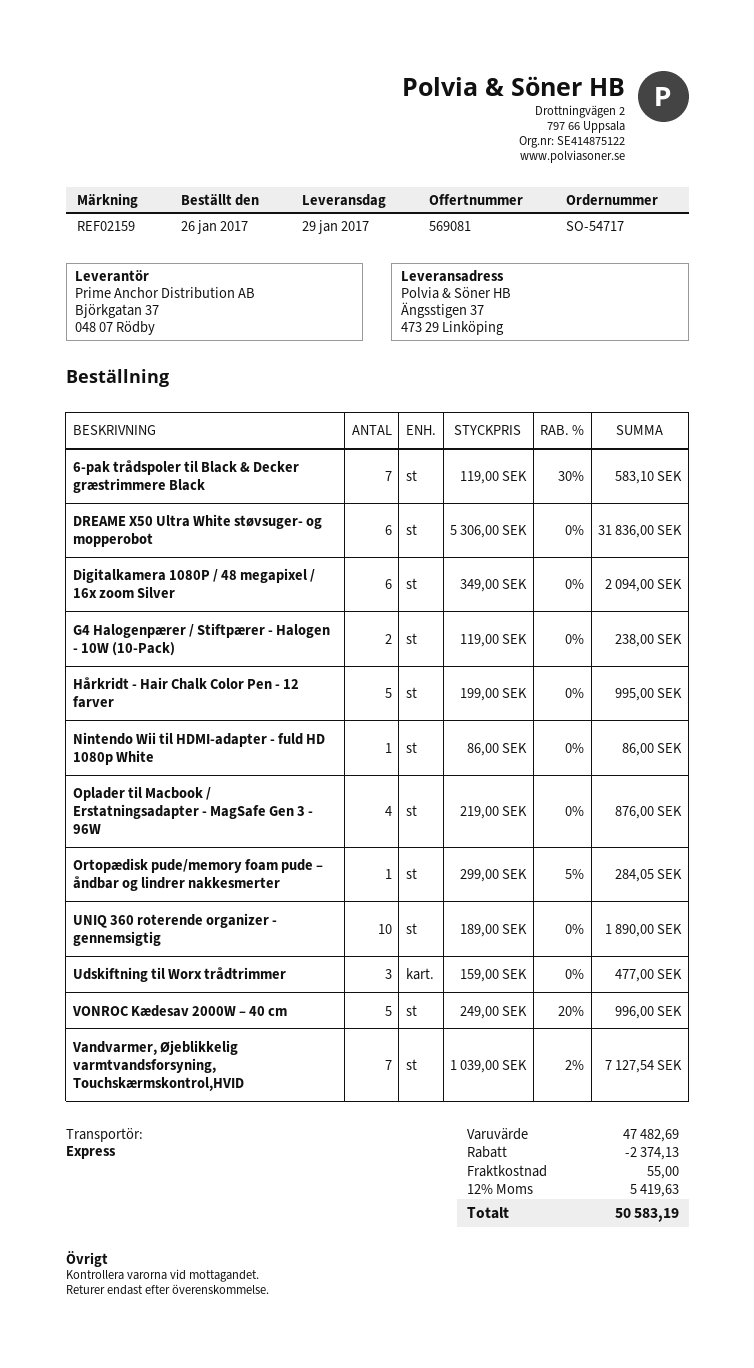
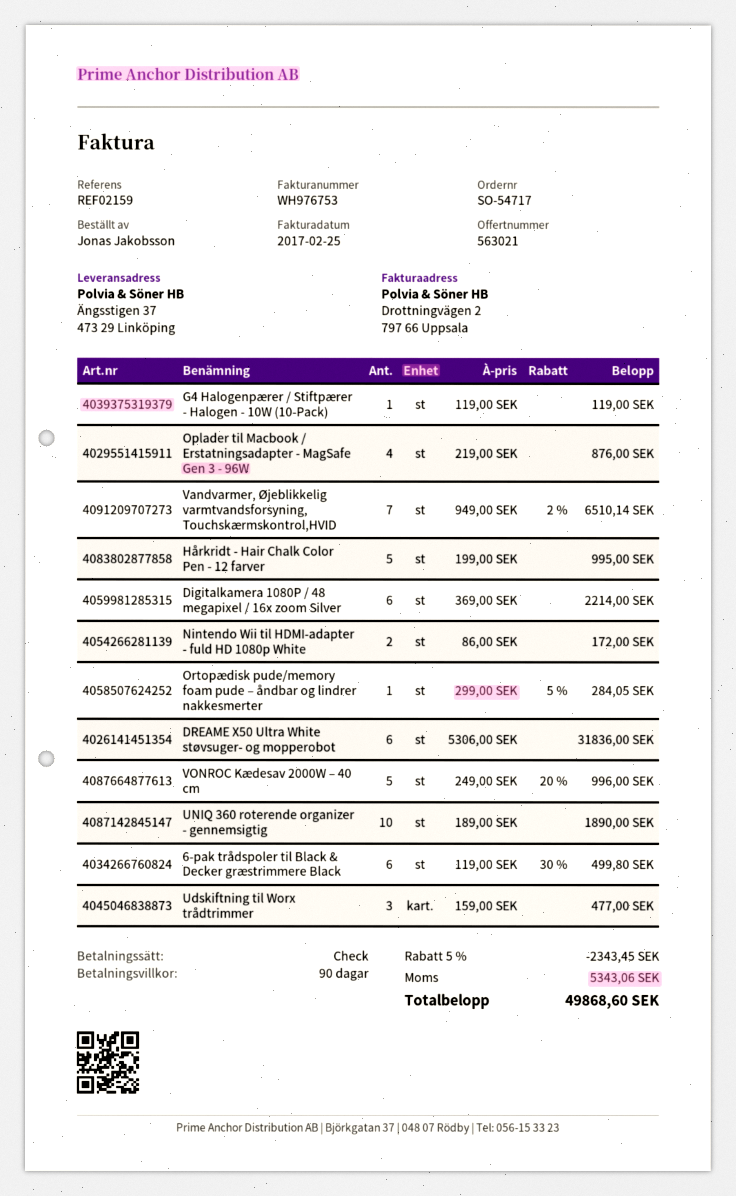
quote number: 569081 -> 563021
6-pak trådspoler til Black & Decker græstrimmere Black: 7 x 119.00 - 30% = 583.10 -> 6 x 119.00 - 30% = 499.80
Digitalkamera 1080P / 48 megapixel / 16x zoom Silver: 6 x 349.00 = 2094.00 -> 6 x 369.00 = 2214.00
G4 Halogenpærer / Stiftpærer - Halogen - 10W (10-Pack): 2 x 119.00 = 238.00 -> 1 x 119.00 = 119.00
Nintendo Wii til HDMI-adapter - fuld HD 1080p White: 1 x 86.00 = 86.00 -> 2 x 86.00 = 172.00
Vandvarmer, Øjeblikkelig varmtvandsforsyning, Touchskærmskontrol,HVID: 7 x 1039.00 - 2% = 7127.54 -> 7 x 949.00 - 2% = 6510.14
discount: 2374.13 -> 2343.45
shipping: 55.00 -> none
tax: 5419.63 -> 5343.06
total: 50583.19 -> 49868.60

